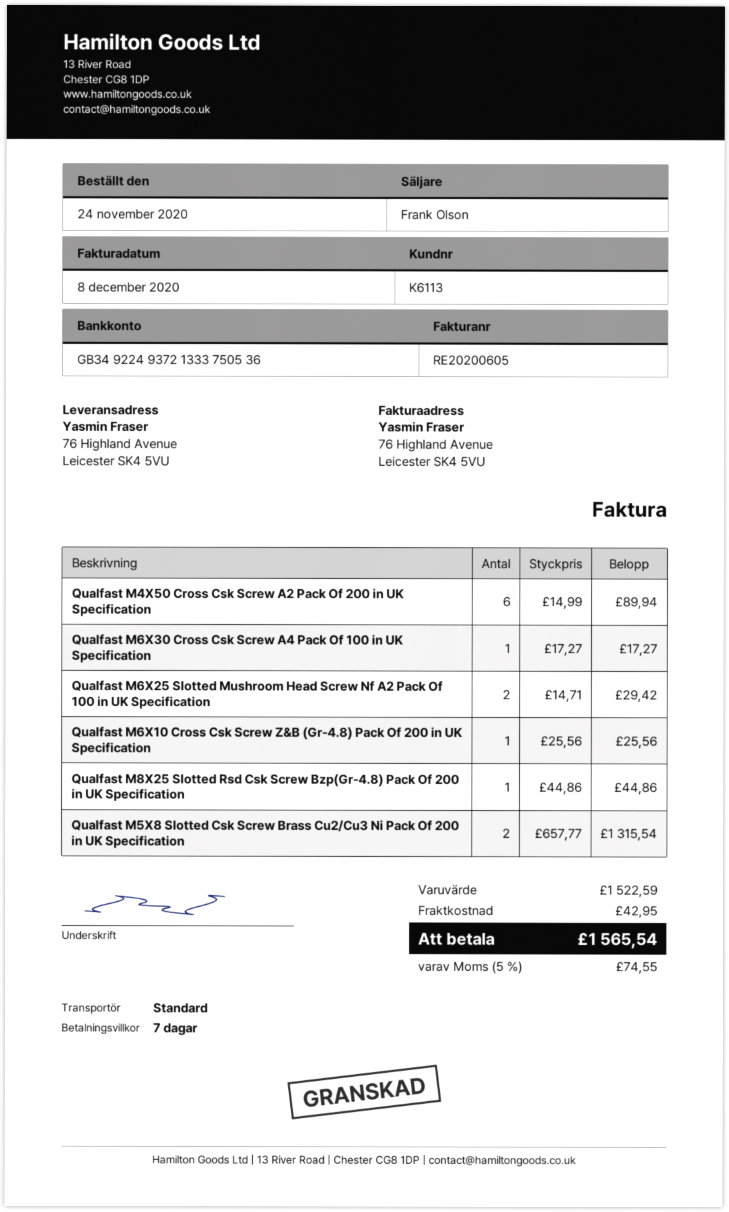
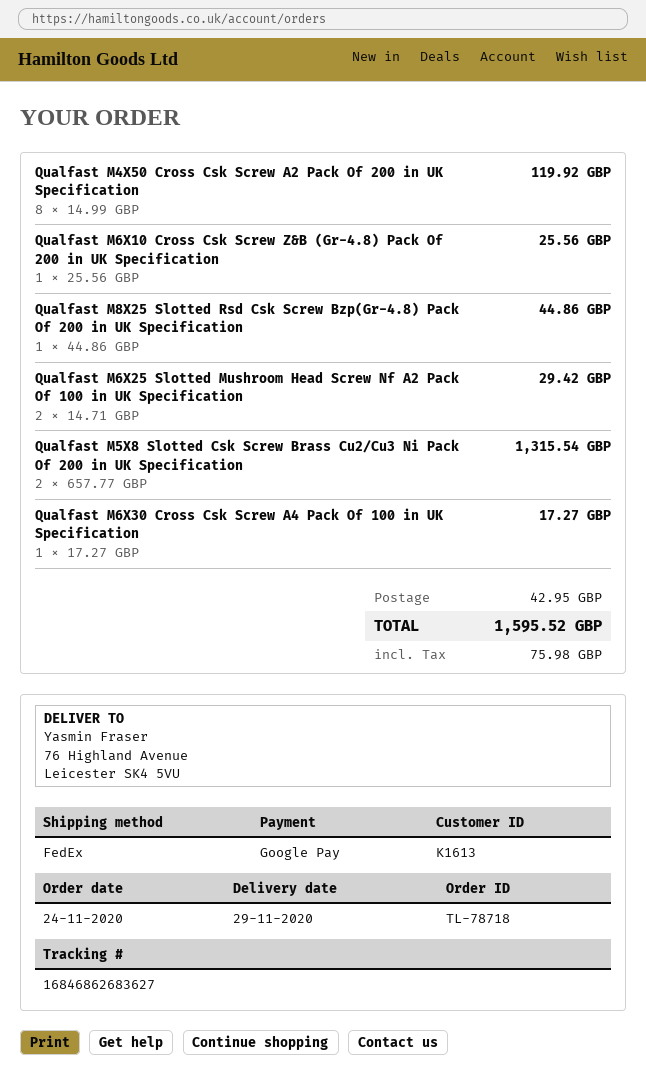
customer number: K6113 -> K1613
shipping method: standard -> FedEx
Qualfast M4X50 Cross Csk Screw A2 Pack Of 200 in UK Specification: 6 x 14.99 = 89.94 -> 8 x 14.99 = 119.92
tax: 74.55 -> 75.98
total: 1565.54 -> 1595.52

